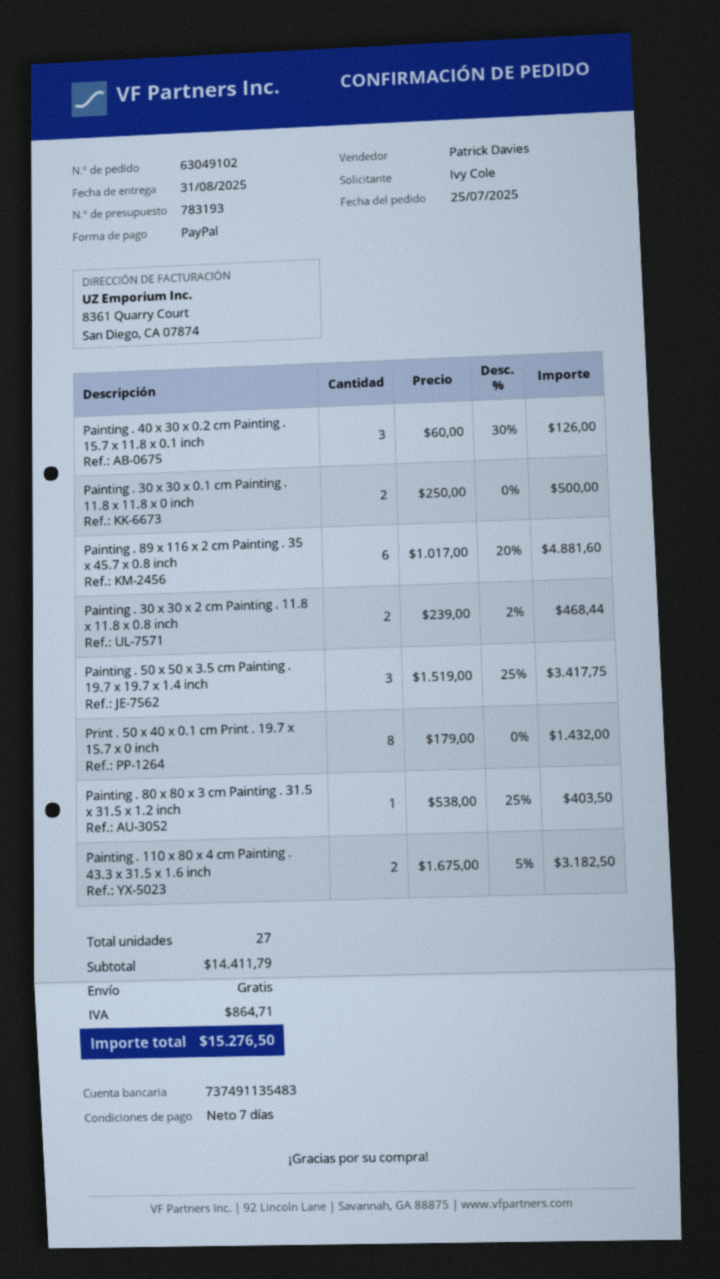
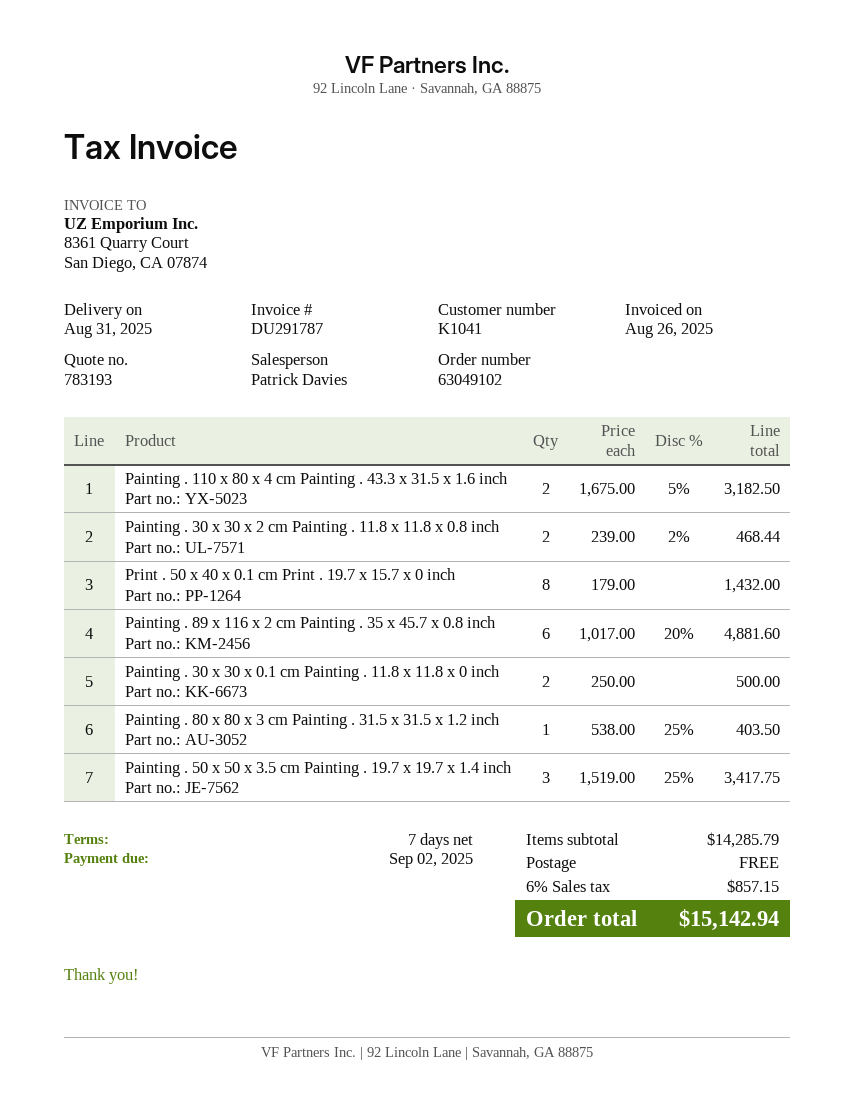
Painting . 40 x 30 x 0.2 cm Painting . 15.7 x 11.8 x 0.1 inch: 3 x 60.00 - 30% = 126.00 -> none
subtotal: 14411.79 -> 14285.79
tax: 864.71 -> 857.15
total: 15276.50 -> 15142.94

